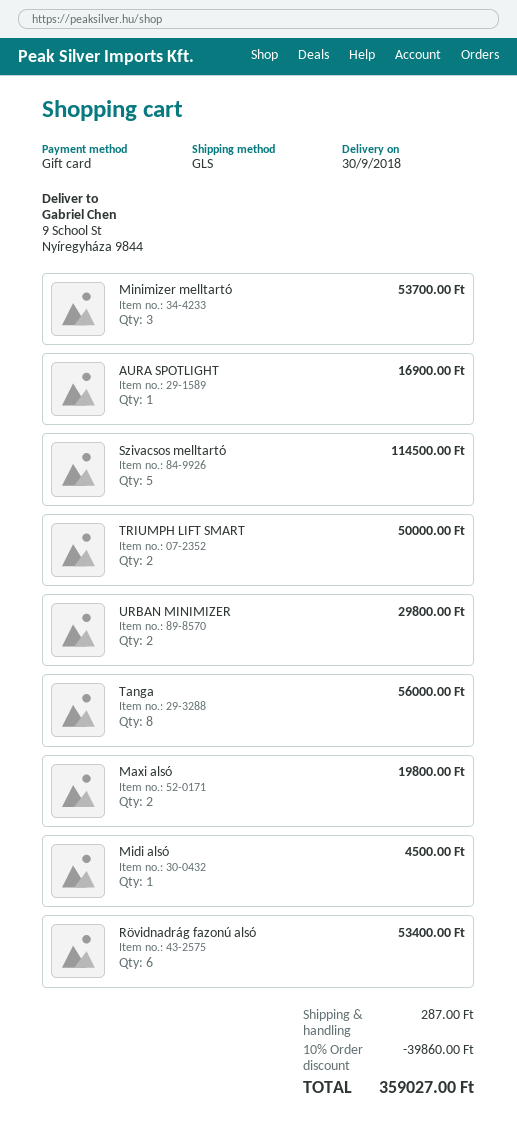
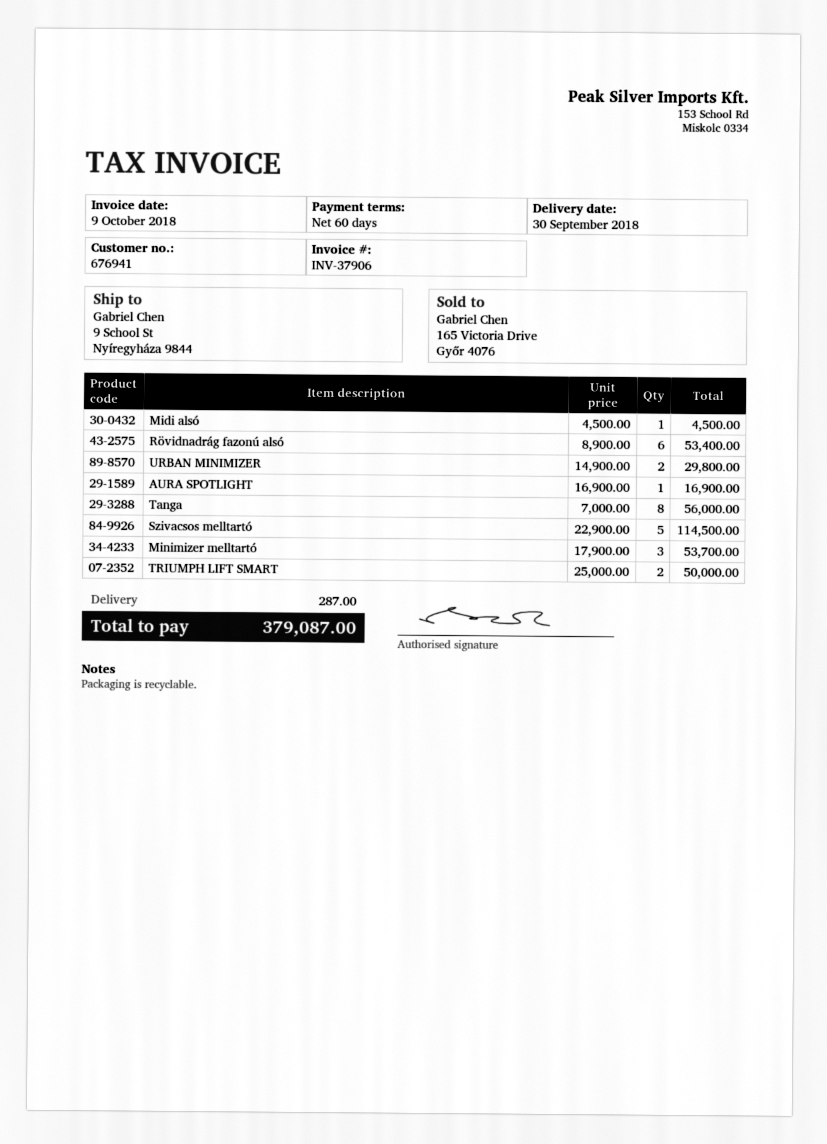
Maxi alsó: 2 for 19800.00 -> none
discount: 10% = 39860.00 -> none
total: 359027.00 -> 379087.00

